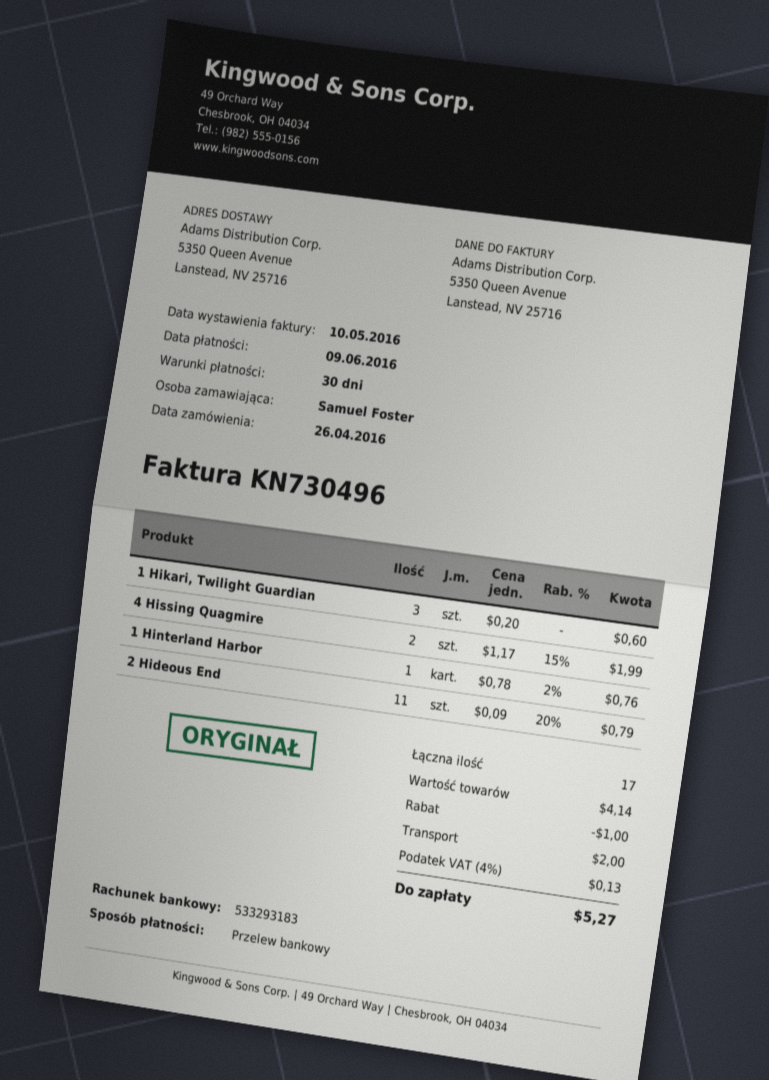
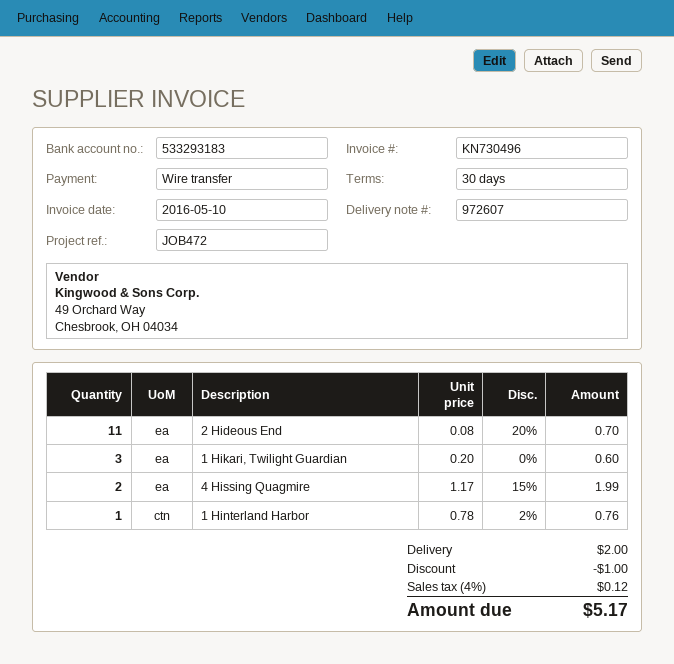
2 Hideous End: 11 x 0.09 - 20% = 0.79 -> 11 x 0.08 - 20% = 0.70
tax: 4% = 0.13 -> 4% = 0.12
total: 5.27 -> 5.17

